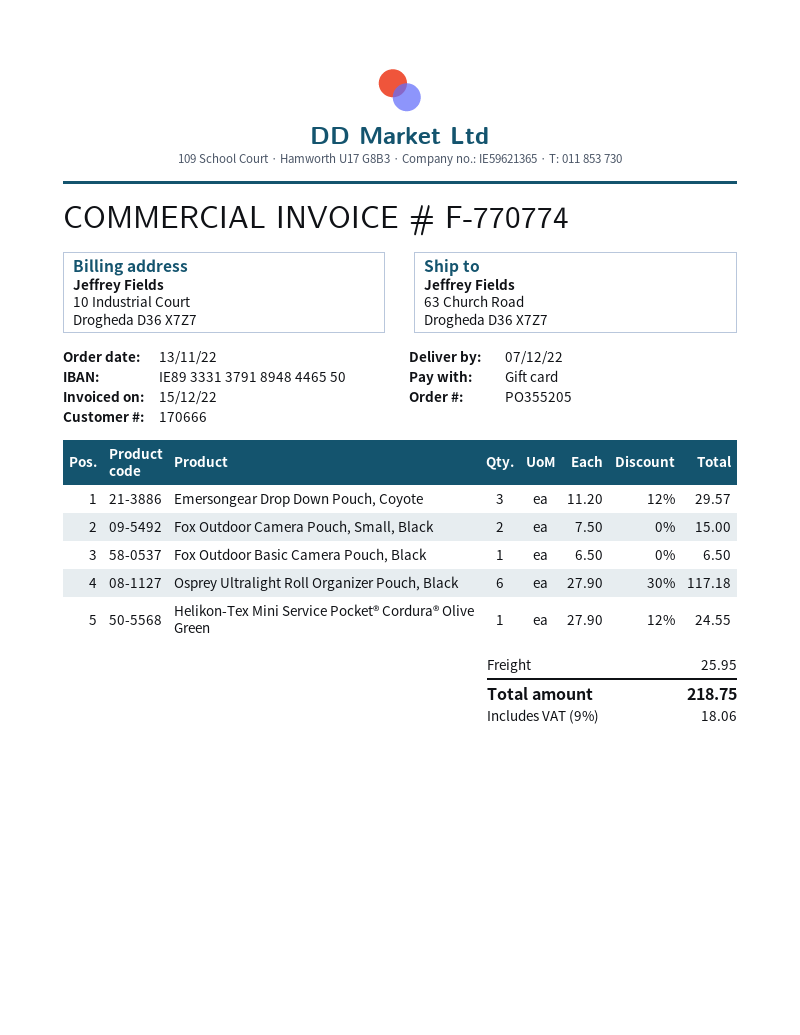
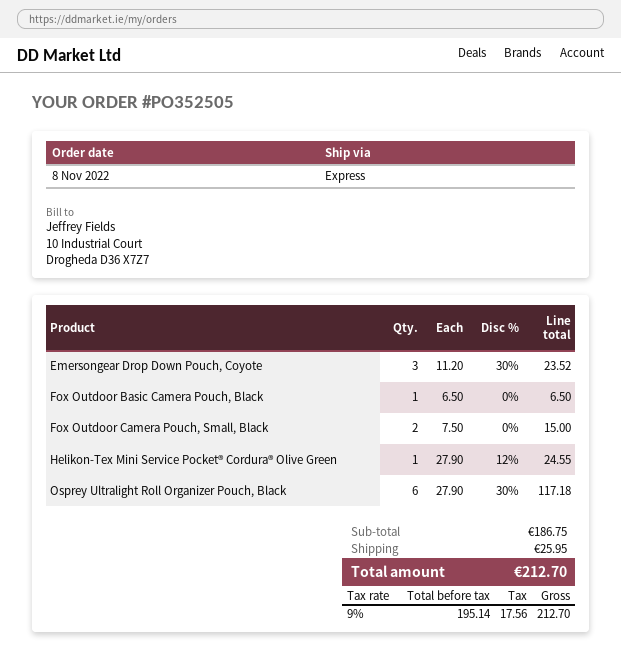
order number: PO355205 -> PO352505
order date: 2022-11-13 -> 2022-11-08
Emersongear Drop Down Pouch, Coyote: 3 x 11.20 - 12% = 29.57 -> 3 x 11.20 - 30% = 23.52
tax: 9% = 18.06 -> 9% = 17.56
total: 218.75 -> 212.70

